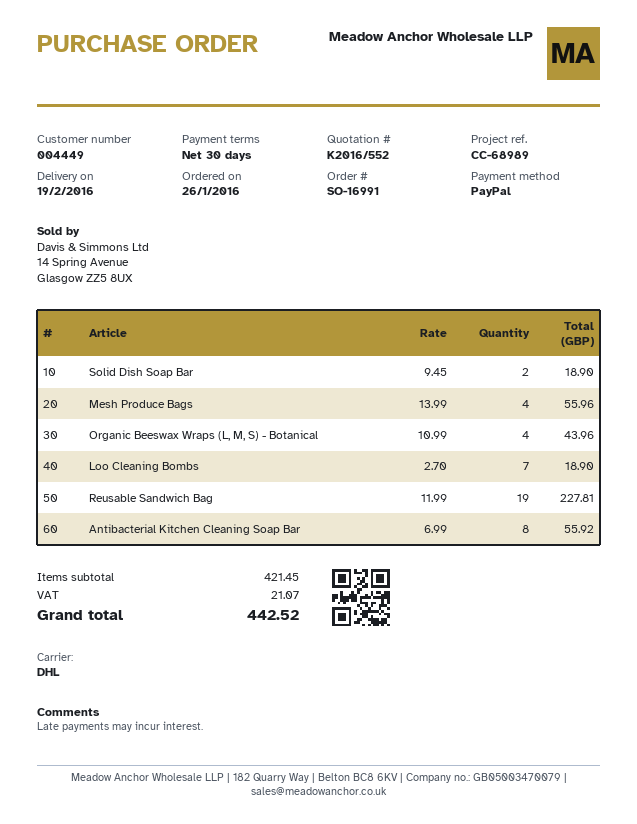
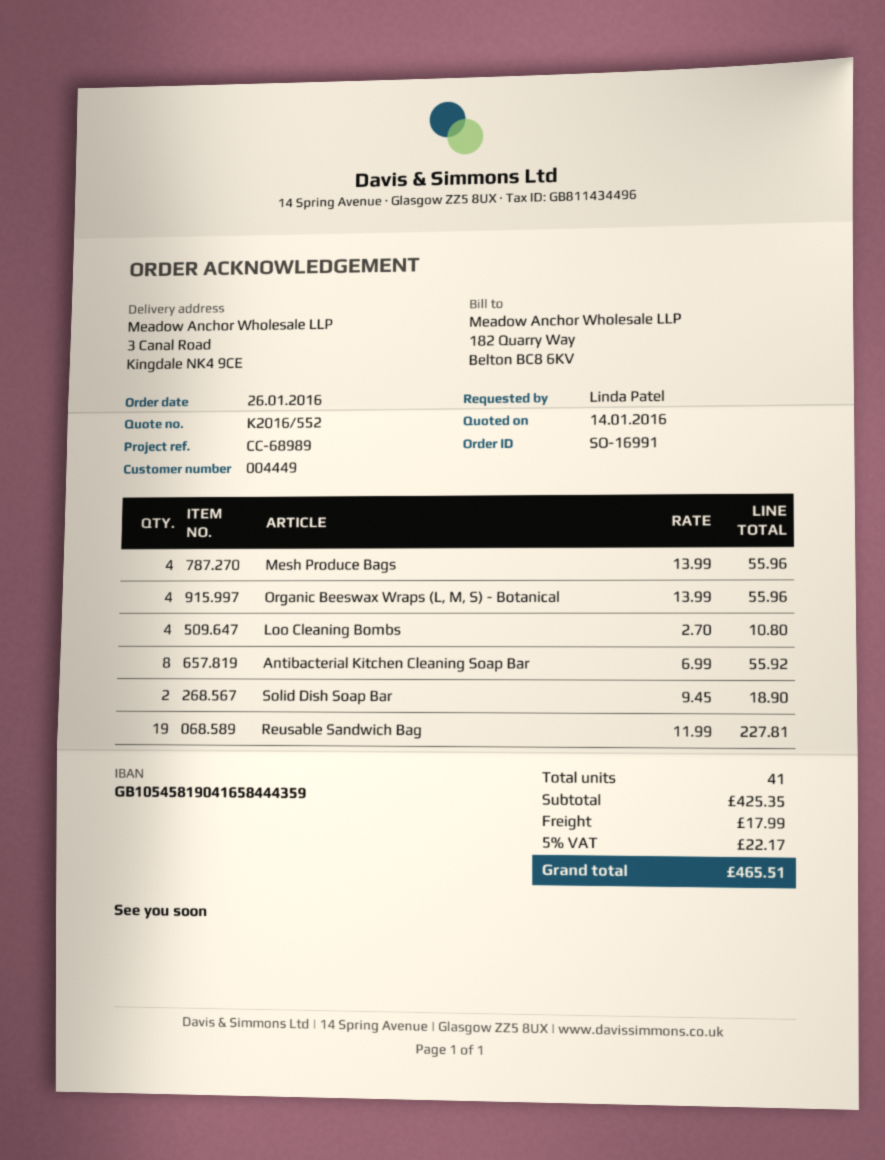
Organic Beeswax Wraps (L, M, S) - Botanical: 4 x 10.99 = 43.96 -> 4 x 13.99 = 55.96
Loo Cleaning Bombs: 7 x 2.70 = 18.90 -> 4 x 2.70 = 10.80
subtotal: 421.45 -> 425.35
shipping: none -> 17.99
tax: 21.07 -> 22.17
total: 442.52 -> 465.51

